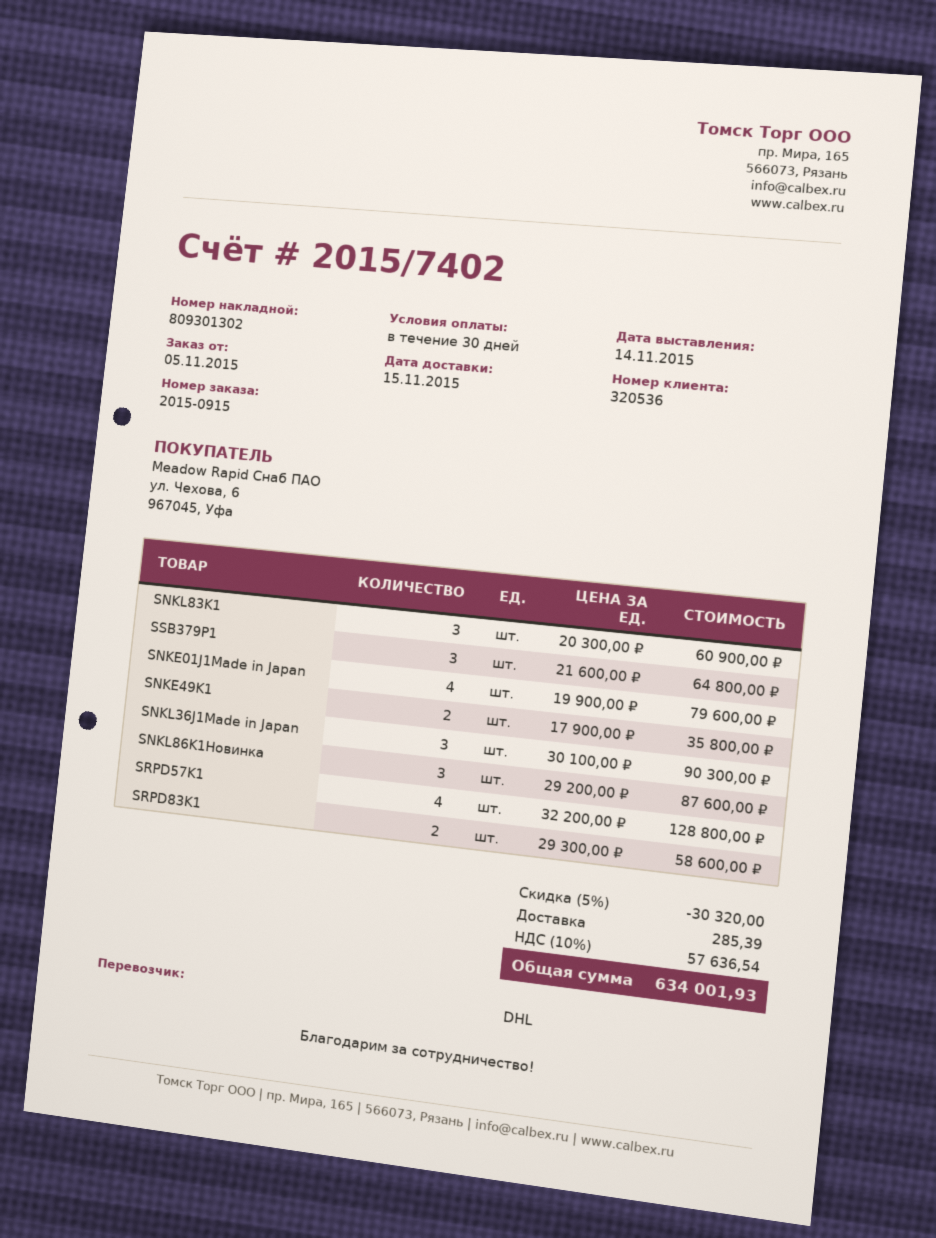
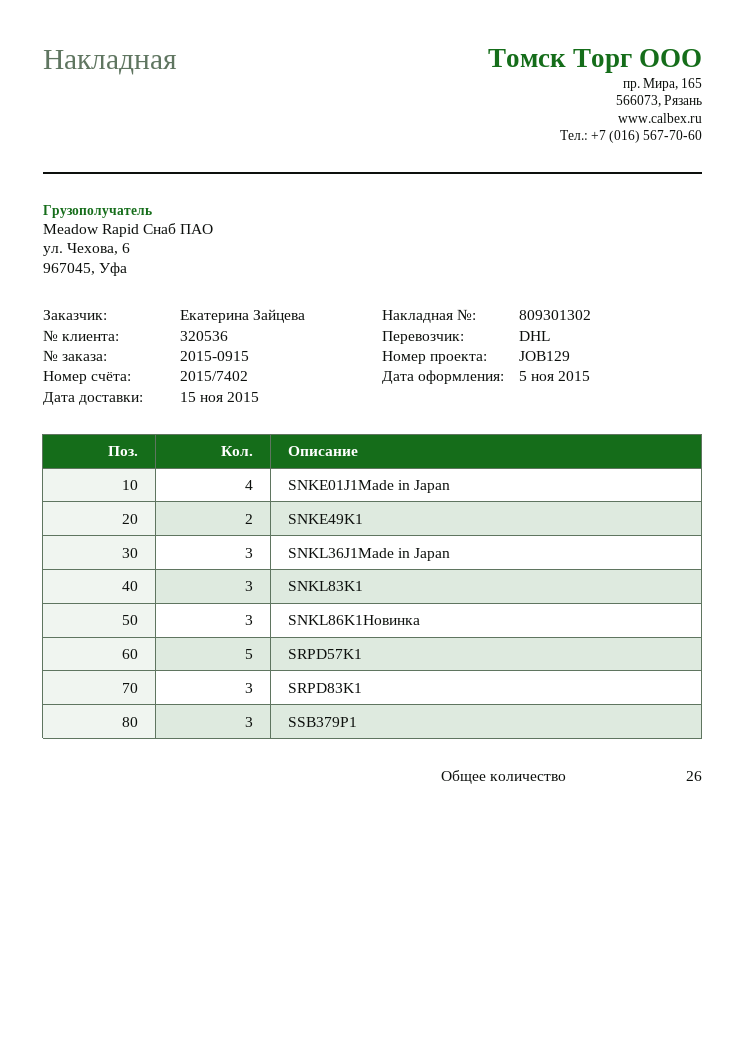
SRPD57K1: 4 -> 5
SRPD83K1: 2 -> 3

